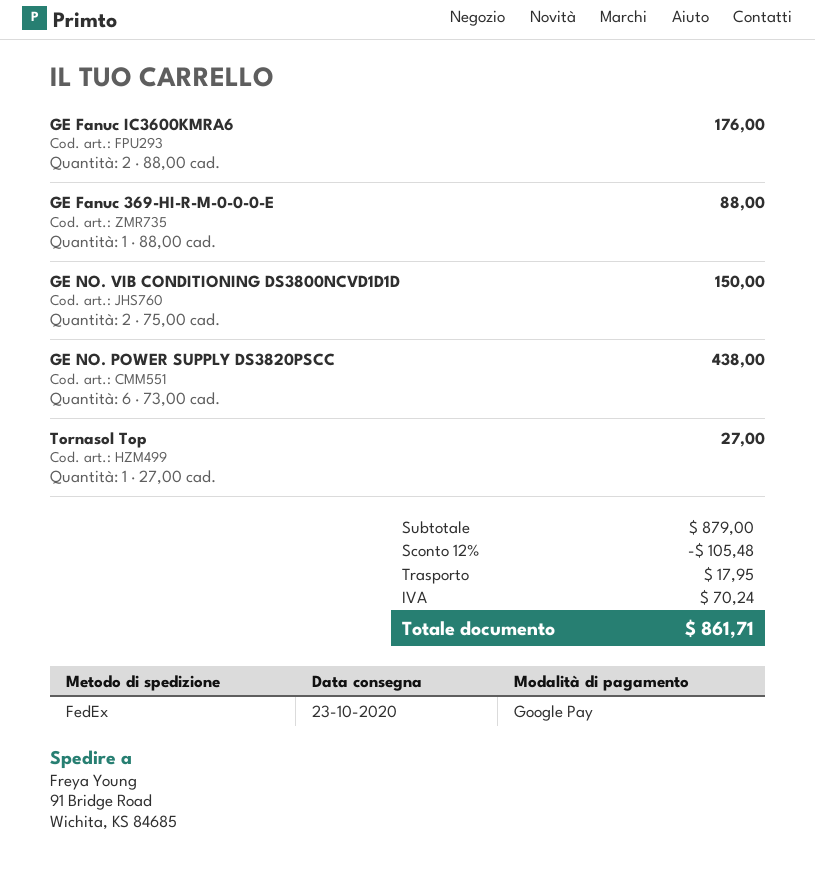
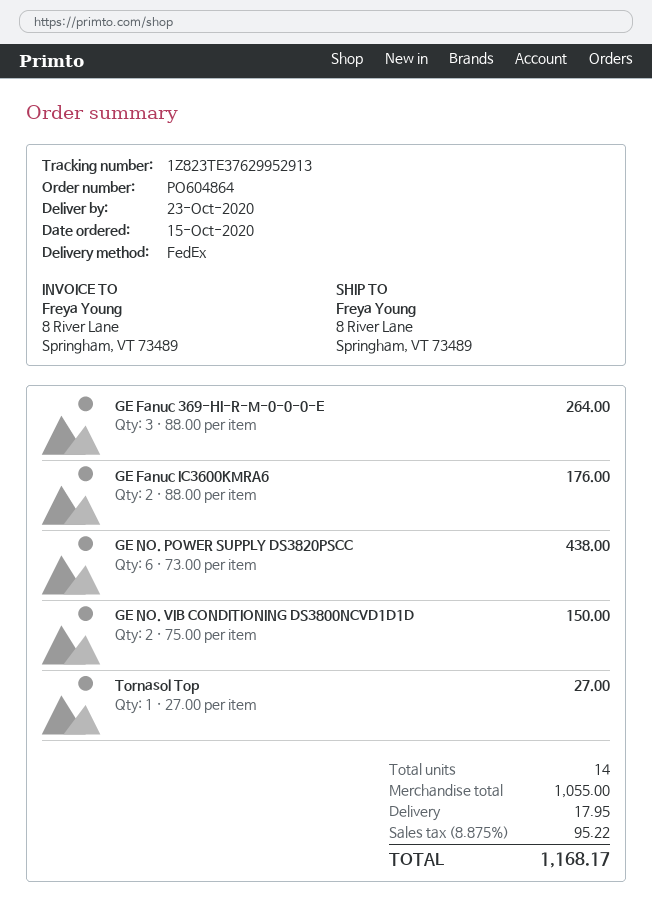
ship to: 91 Bridge Road, Wichita, KS 84685 -> 8 River Lane, Springham, VT 73489
GE Fanuc 369-HI-R-M-0-0-0-E: 1 x 88.00 = 88.00 -> 3 x 88.00 = 264.00
subtotal: 879.00 -> 1055.00
discount: 12% = 105.48 -> none
tax: 70.24 -> 95.22
total: 861.71 -> 1168.17

